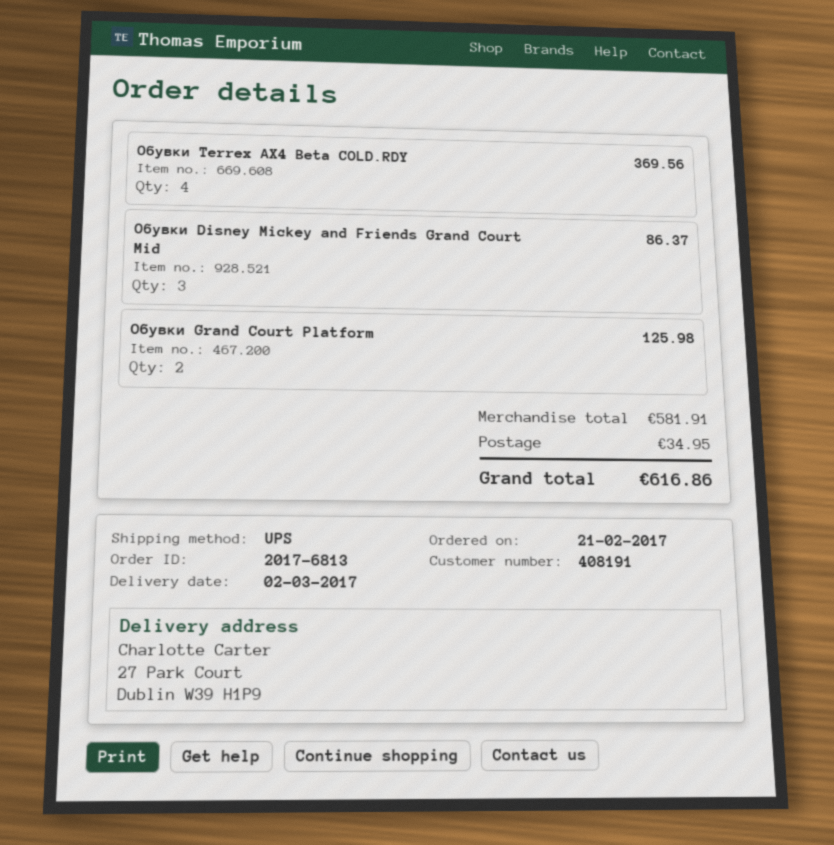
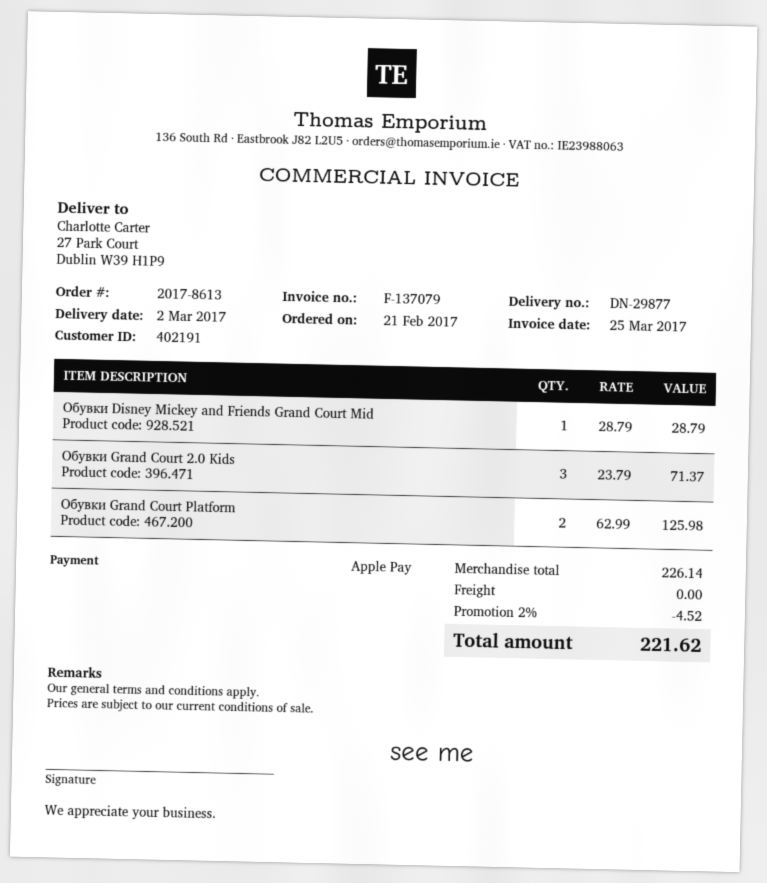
order number: 2017-6813 -> 2017-8613
customer number: 408191 -> 402191
Обувки Terrex AX4 Beta COLD.RDY: 4 for 369.56 -> none
Обувки Disney Mickey and Friends Grand Court Mid: 3 for 86.37 -> 1 for 28.79
Обувки Grand Court 2.0 Kids: none -> 3 for 71.37
subtotal: 581.91 -> 226.14
discount: none -> 2% = 4.52
shipping: 34.95 -> 0.00
total: 616.86 -> 221.62

